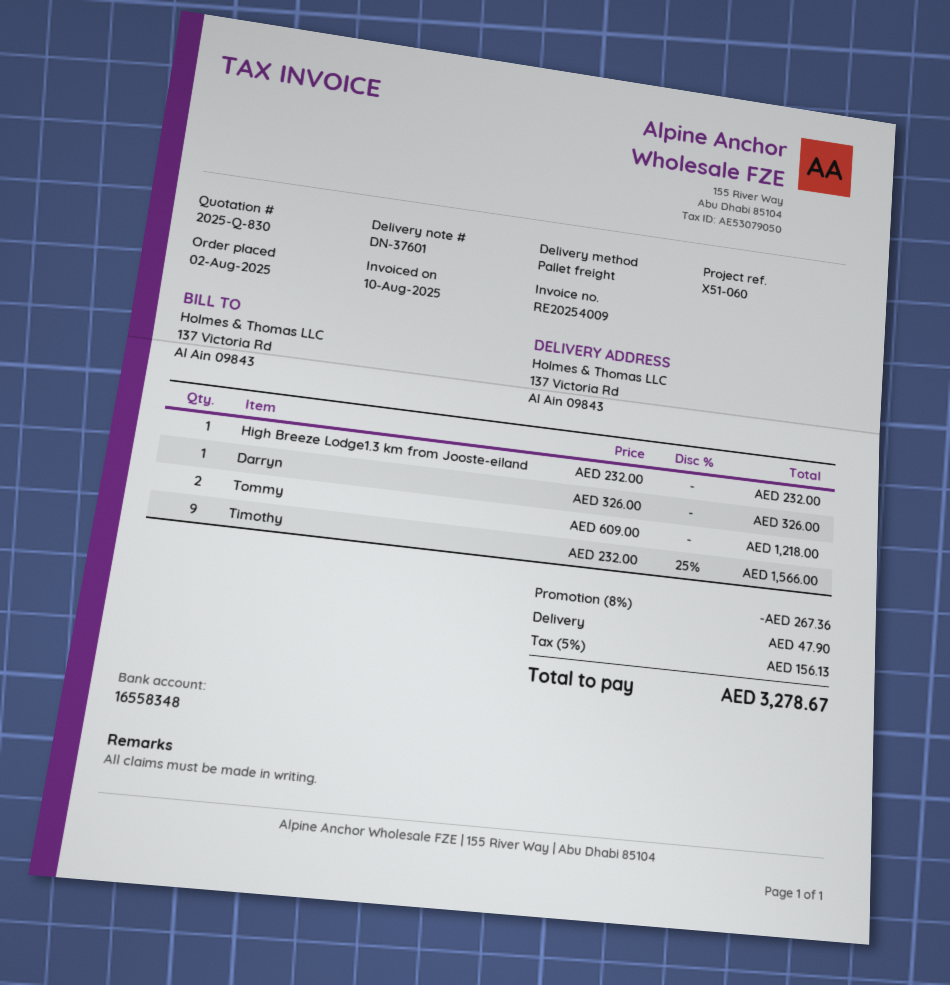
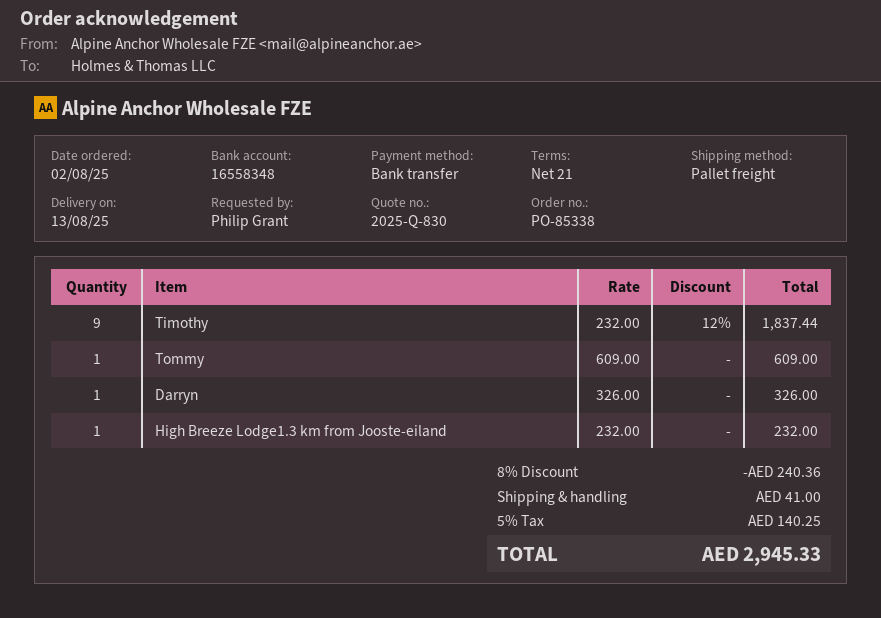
Tommy: 2 x 609.00 = 1218.00 -> 1 x 609.00 = 609.00
Timothy: 9 x 232.00 - 25% = 1566.00 -> 9 x 232.00 - 12% = 1837.44
discount: 8% = 267.36 -> 8% = 240.36
shipping: 47.90 -> 41.00
tax: 5% = 156.13 -> 5% = 140.25
total: 3278.67 -> 2945.33

